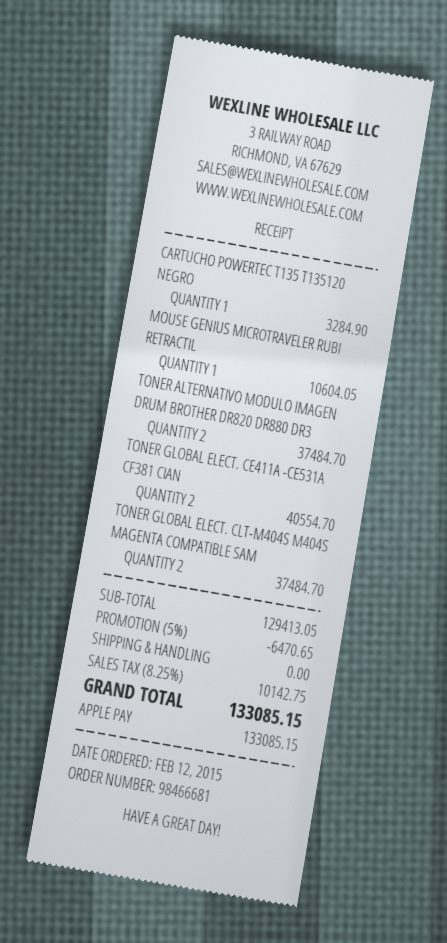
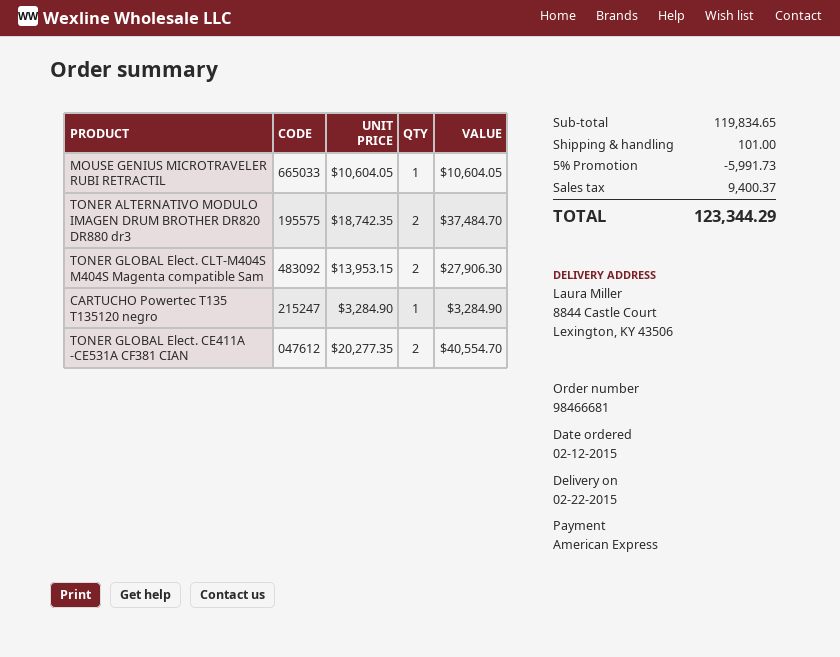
payment method: Apple Pay -> American Express
TONER GLOBAL ELECT. CLT-M404S M404S MAGENTA COMPATIBLE SAM: 2 for 37484.70 -> 2 for 27906.30
subtotal: 129413.05 -> 119834.65
discount: 5% = 6470.65 -> 5% = 5991.73
shipping: 0.00 -> 101.00
tax: 10142.75 -> 9400.37
total: 133085.15 -> 123344.29

